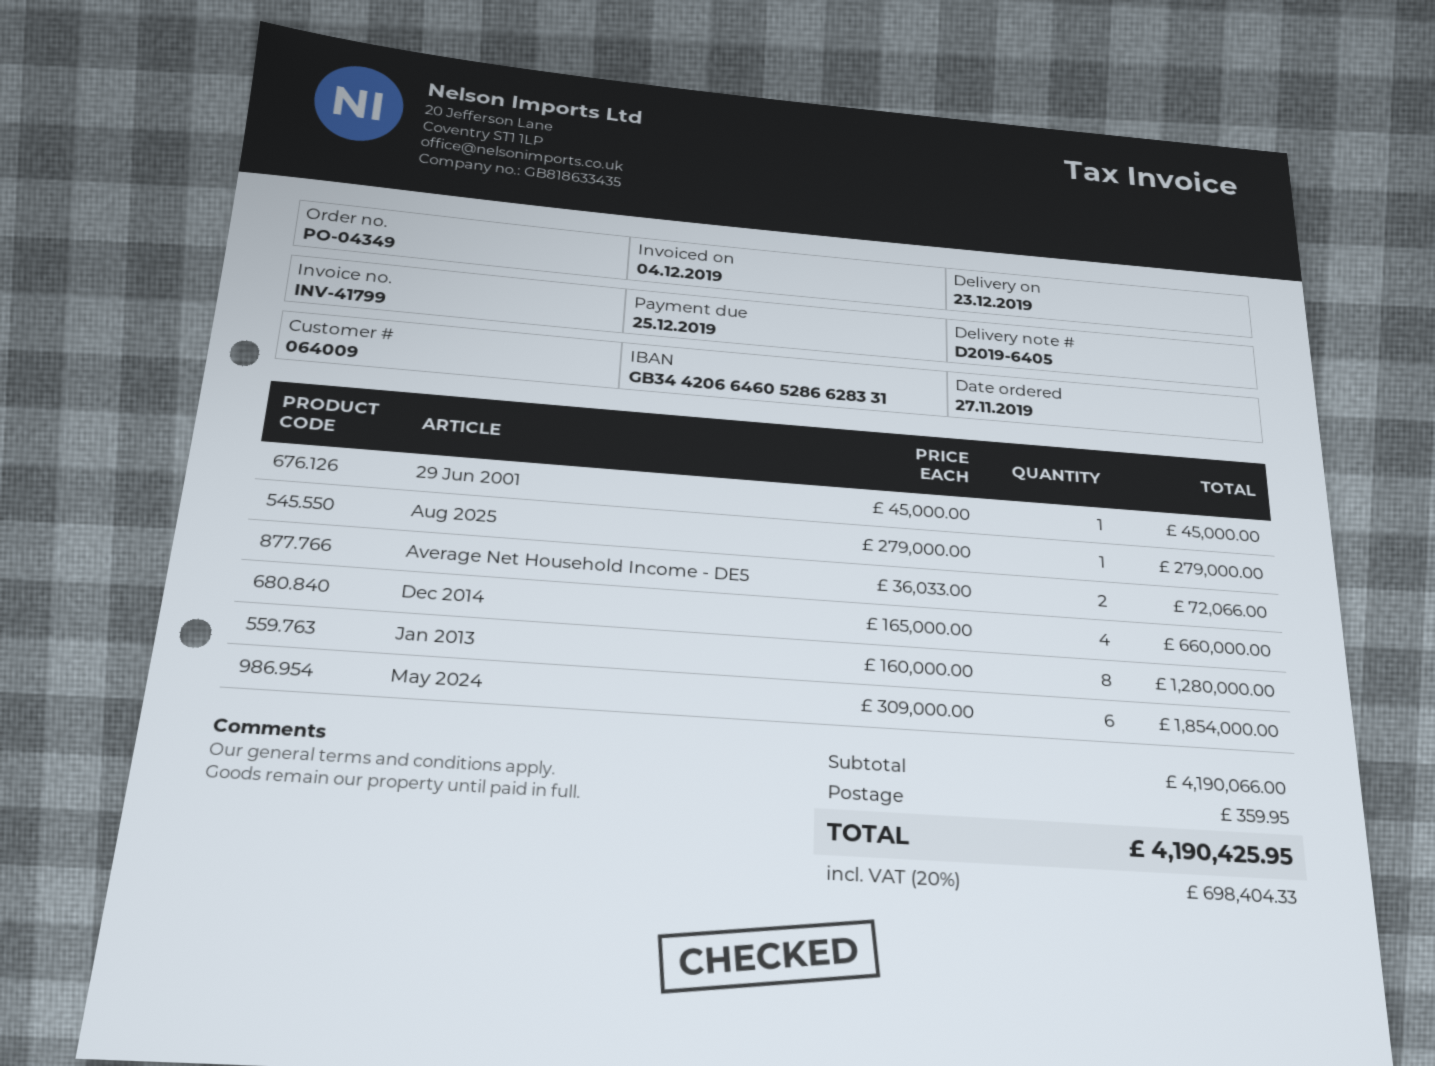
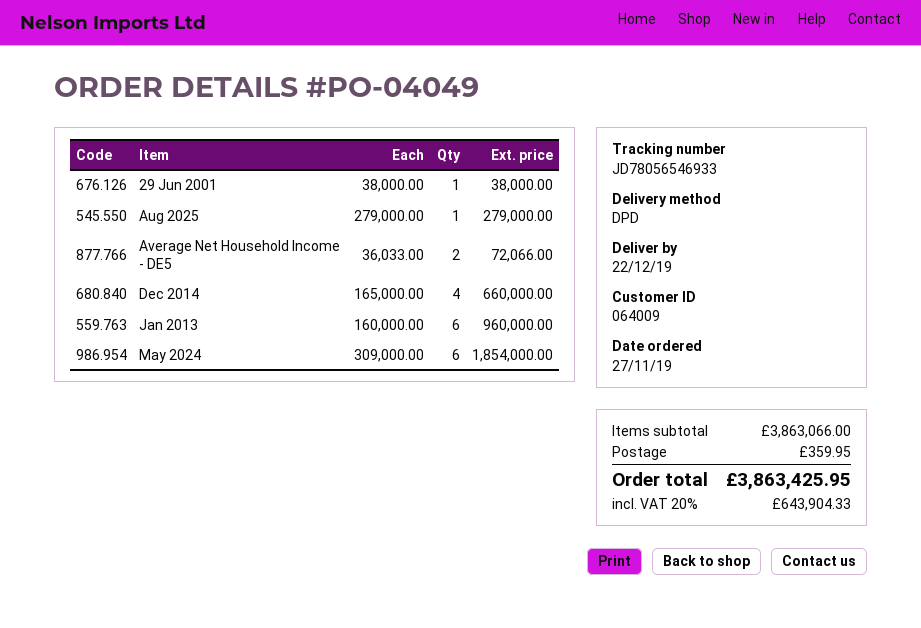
order number: PO-04349 -> PO-04049
delivery date: 2019-12-23 -> 2019-12-22
29 Jun 2001: 1 x 45000.00 = 45000.00 -> 1 x 38000.00 = 38000.00
Jan 2013: 8 x 160000.00 = 1280000.00 -> 6 x 160000.00 = 960000.00
subtotal: 4190066.00 -> 3863066.00
tax: 20% = 698404.33 -> 20% = 643904.33
total: 4190425.95 -> 3863425.95

